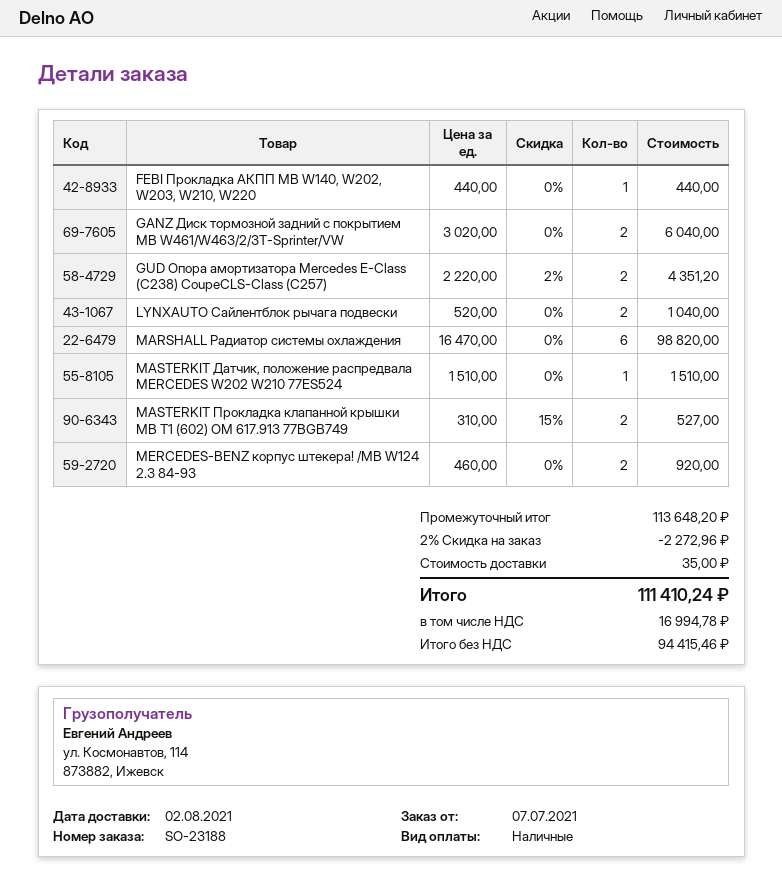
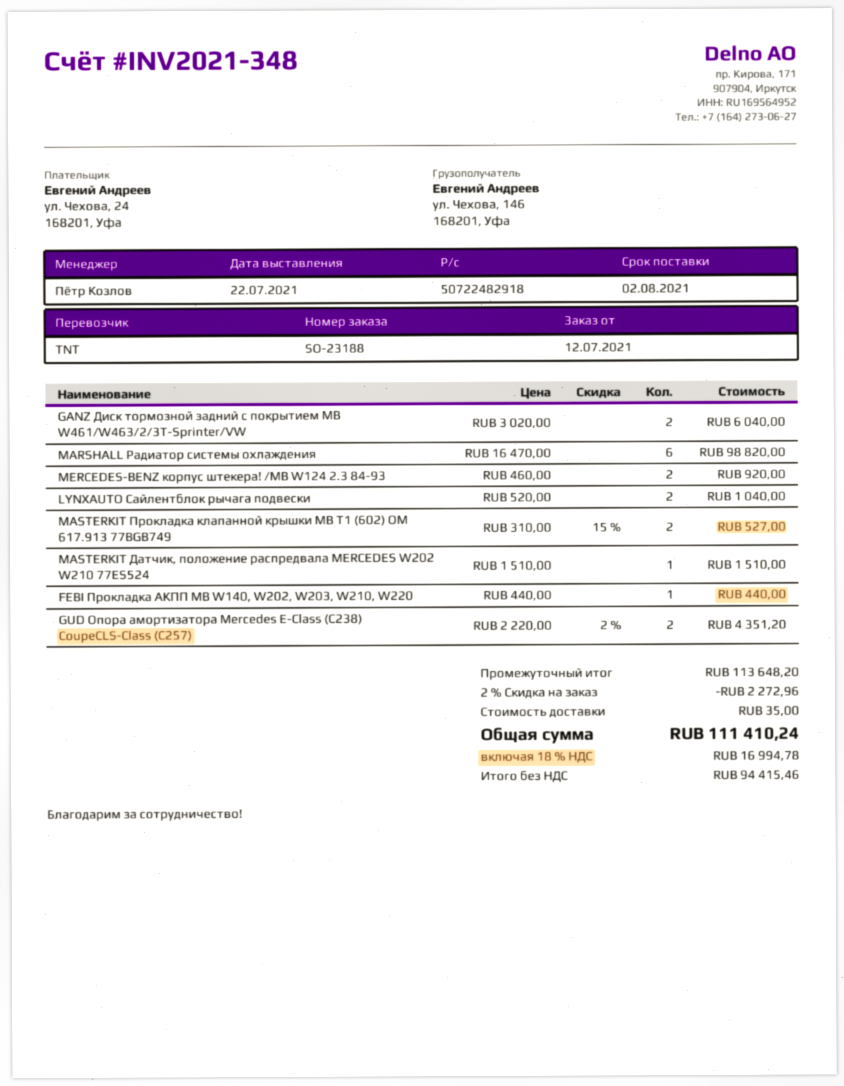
order date: 2021-07-07 -> 2021-07-12
ship to: ул. Космонавтов, 114, 873882, Ижевск -> ул. Чехова, 146, 168201, Уфа

